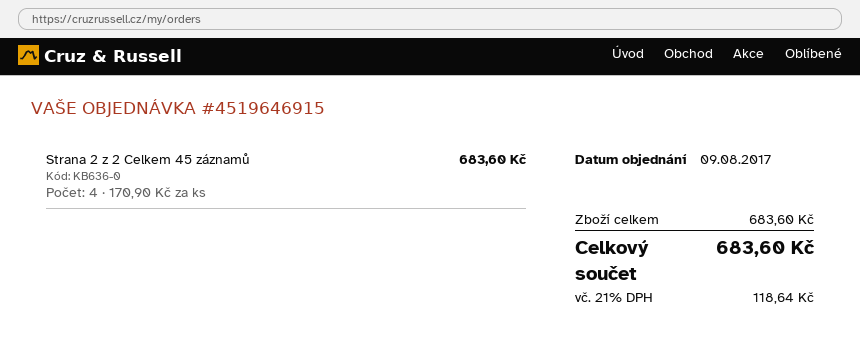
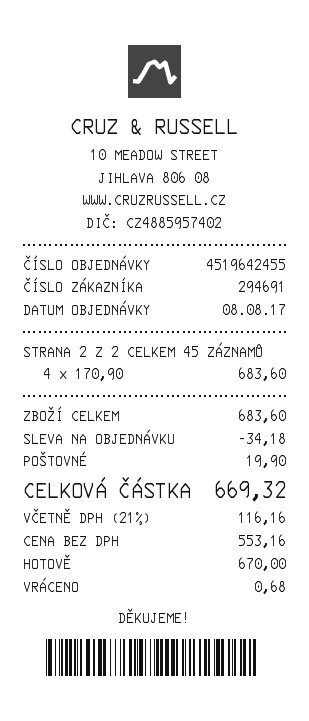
order number: 4519646915 -> 4519642455
order date: 2017-08-09 -> 2017-08-08
discount: none -> 34.18
shipping: none -> 19.90
tax: 21% = 118.64 -> 21% = 116.16
total: 683.60 -> 669.32

